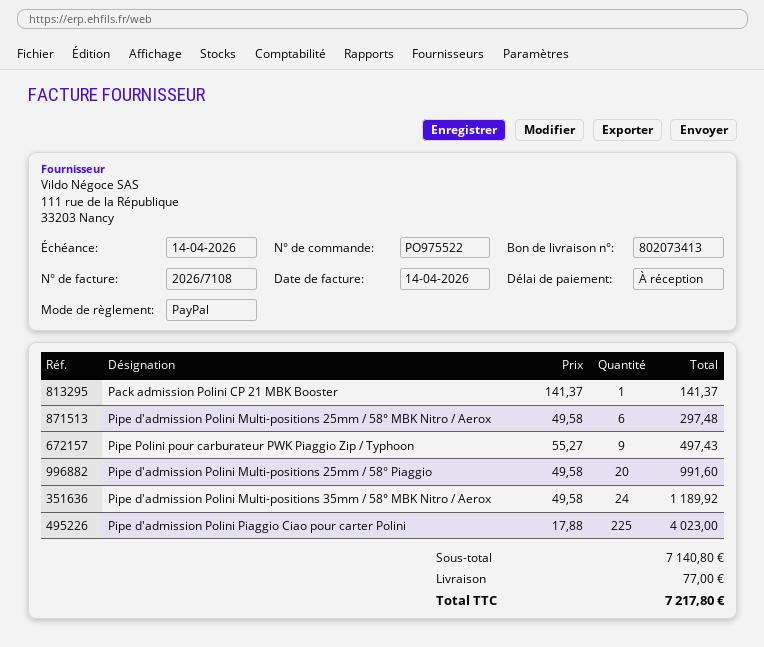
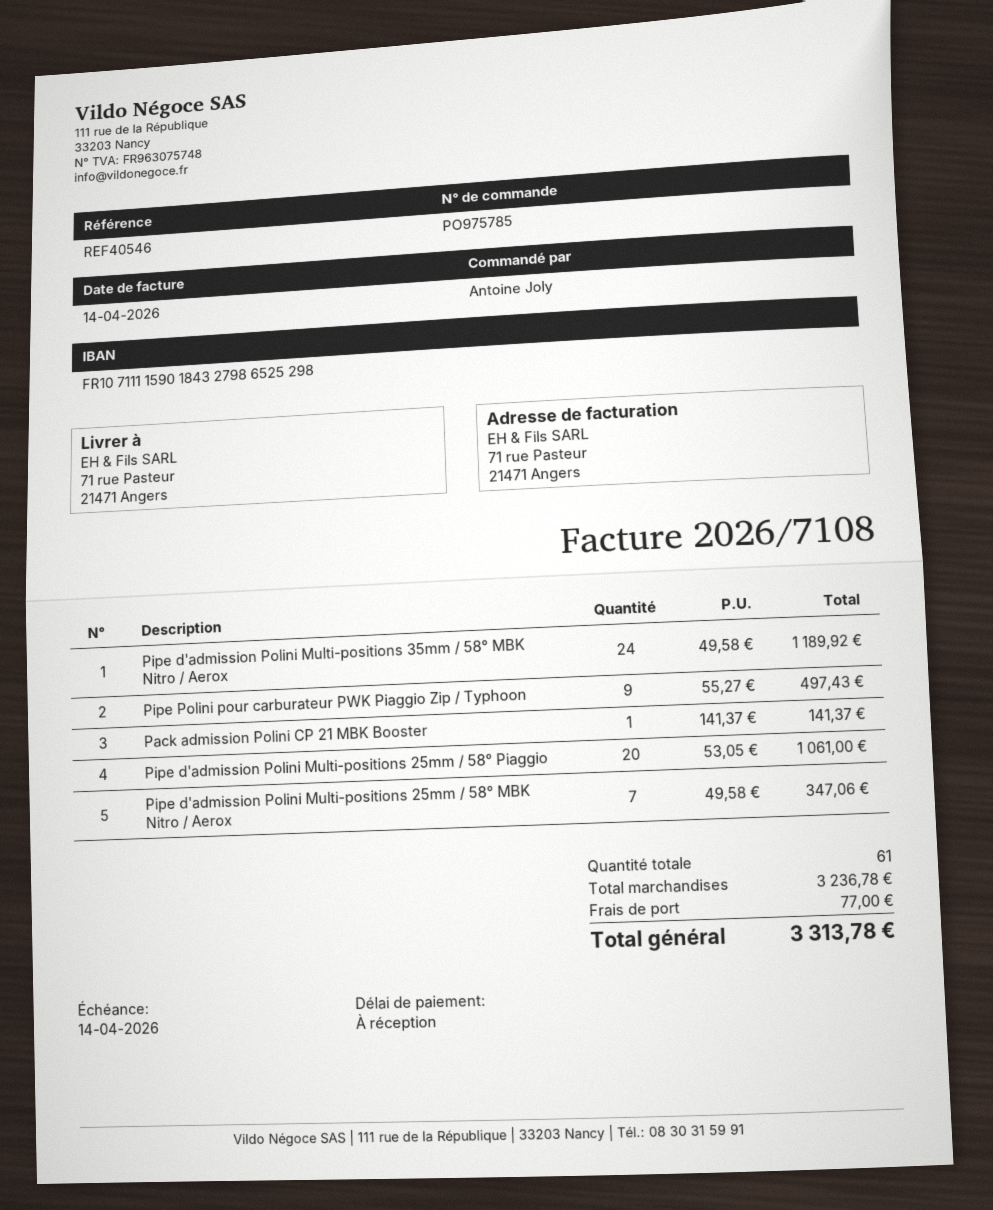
order number: PO975522 -> PO975785
Pipe d'admission Polini Multi-positions 25mm / 58° MBK Nitro / Aerox: 6 x 49.58 = 297.48 -> 7 x 49.58 = 347.06
Pipe d'admission Polini Multi-positions 25mm / 58° Piaggio: 20 x 49.58 = 991.60 -> 20 x 53.05 = 1061.00
Pipe d'admission Polini Piaggio Ciao pour carter Polini: 225 x 17.88 = 4023.00 -> none
subtotal: 7140.80 -> 3236.78
total: 7217.80 -> 3313.78

